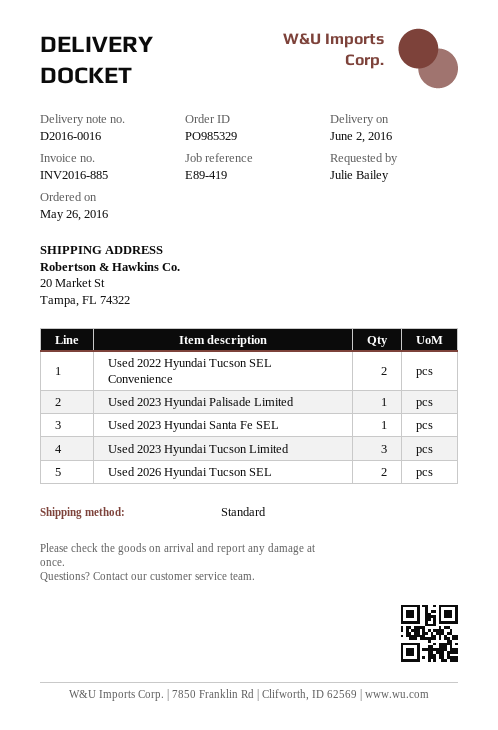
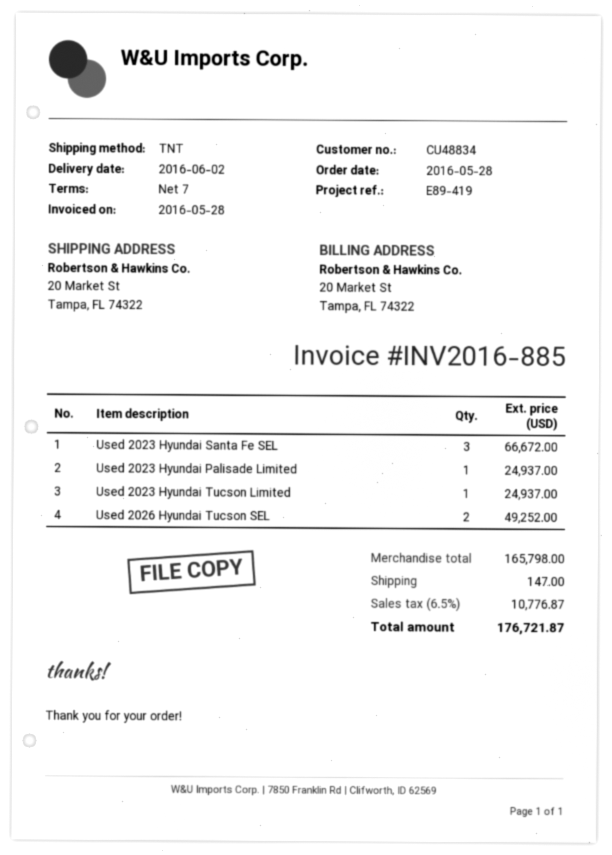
order date: 2016-05-26 -> 2016-05-28
shipping method: standard -> TNT
Used 2022 Hyundai Tucson SEL Convenience: 2 -> none
Used 2023 Hyundai Santa Fe SEL: 1 -> 3
Used 2023 Hyundai Tucson Limited: 3 -> 1

